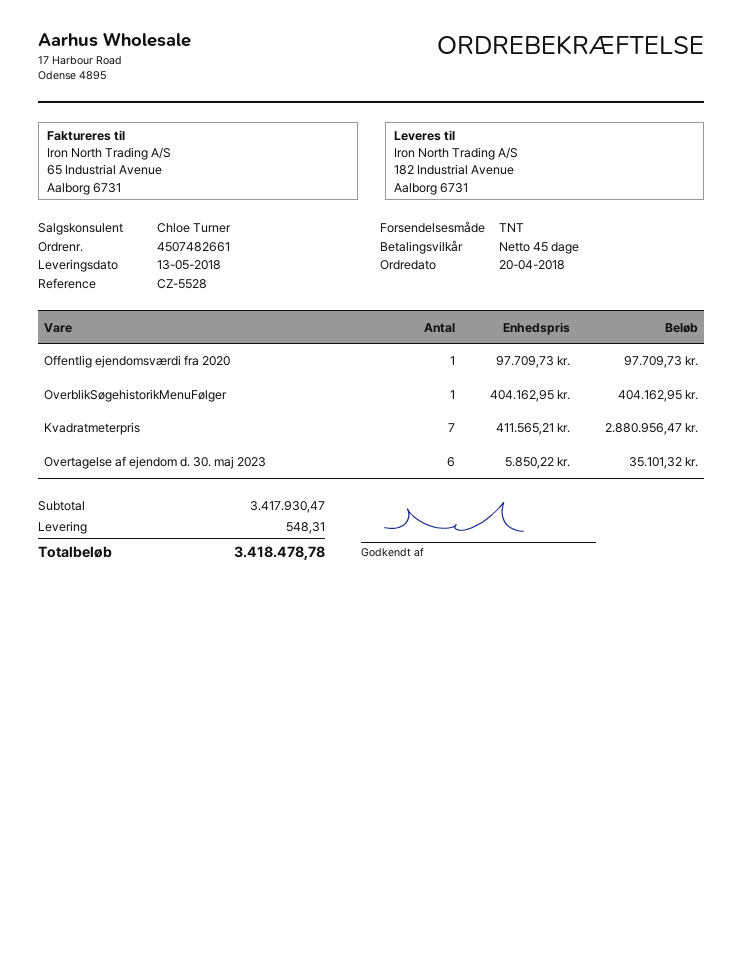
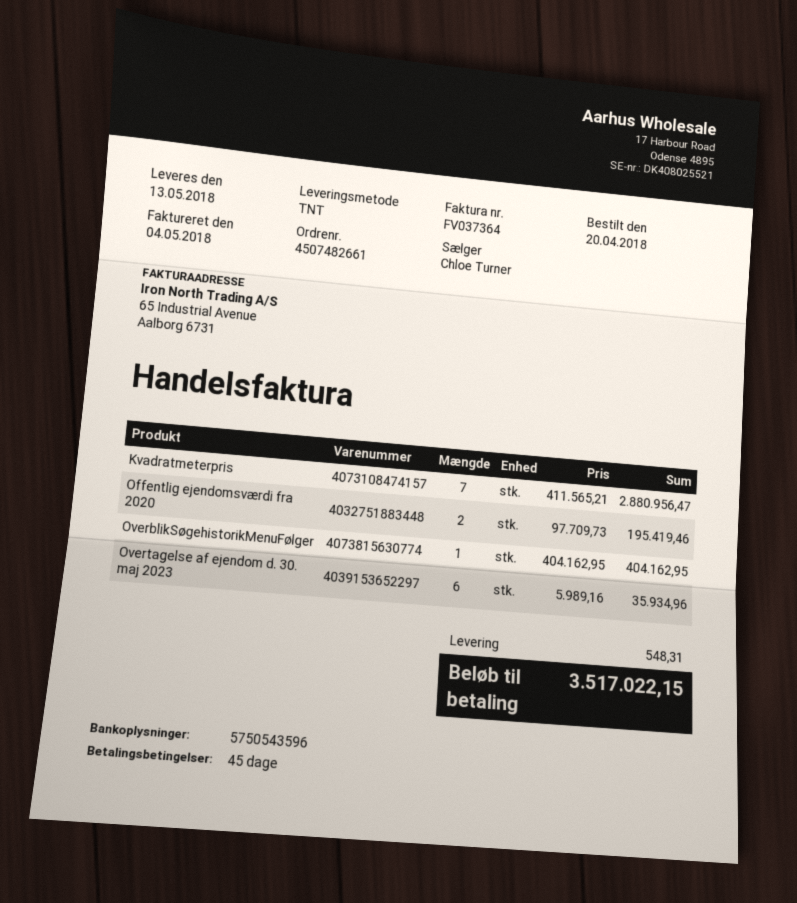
Offentlig ejendomsværdi fra 2020: 1 x 97709.73 = 97709.73 -> 2 x 97709.73 = 195419.46
Overtagelse af ejendom d. 30. maj 2023: 6 x 5850.22 = 35101.32 -> 6 x 5989.16 = 35934.96
total: 3418478.78 -> 3517022.15

